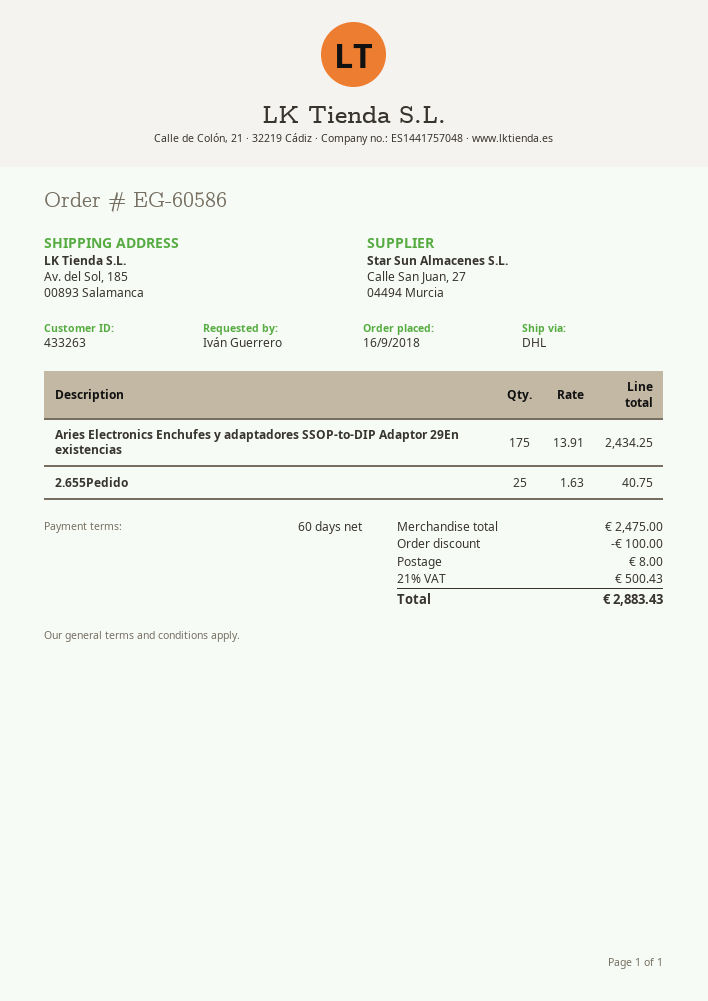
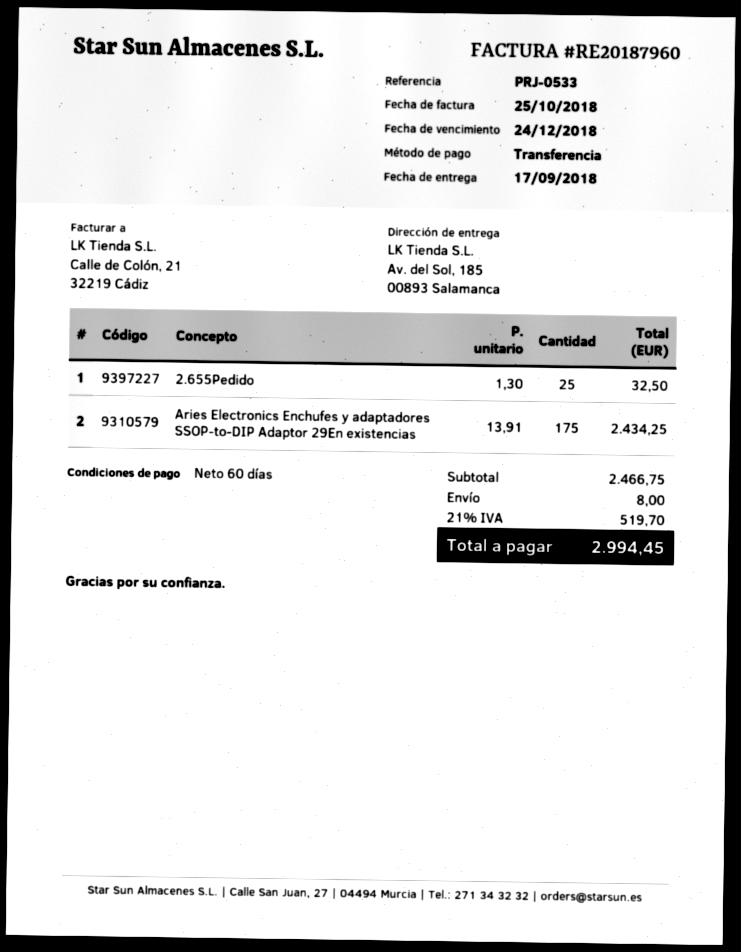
2.655Pedido: 25 x 1.63 = 40.75 -> 25 x 1.30 = 32.50
subtotal: 2475.00 -> 2466.75
discount: 100.00 -> none
tax: 21% = 500.43 -> 21% = 519.70
total: 2883.43 -> 2994.45

